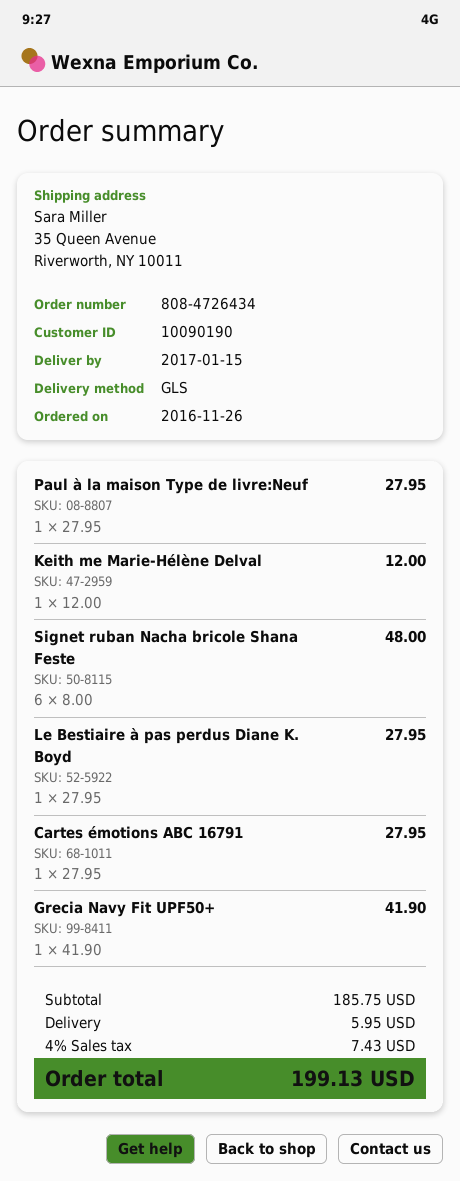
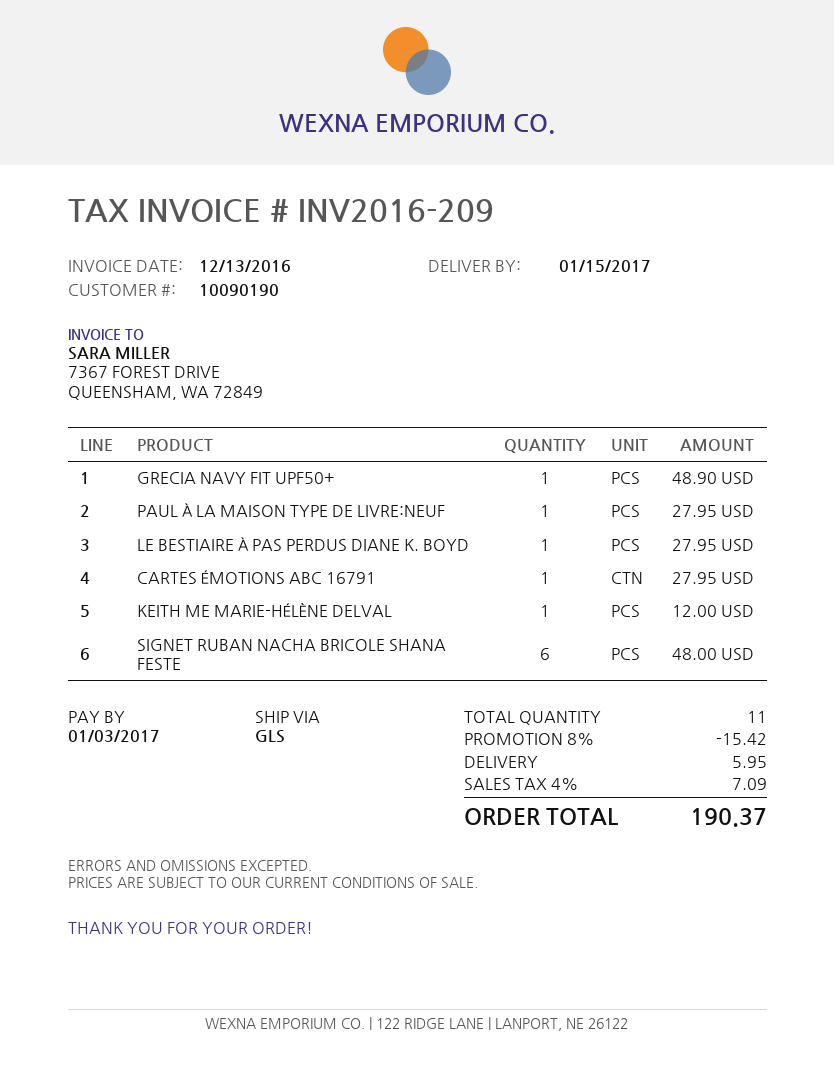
Grecia Navy Fit UPF50+: 1 for 41.90 -> 1 for 48.90
discount: none -> 8% = 15.42
tax: 4% = 7.43 -> 4% = 7.09
total: 199.13 -> 190.37

